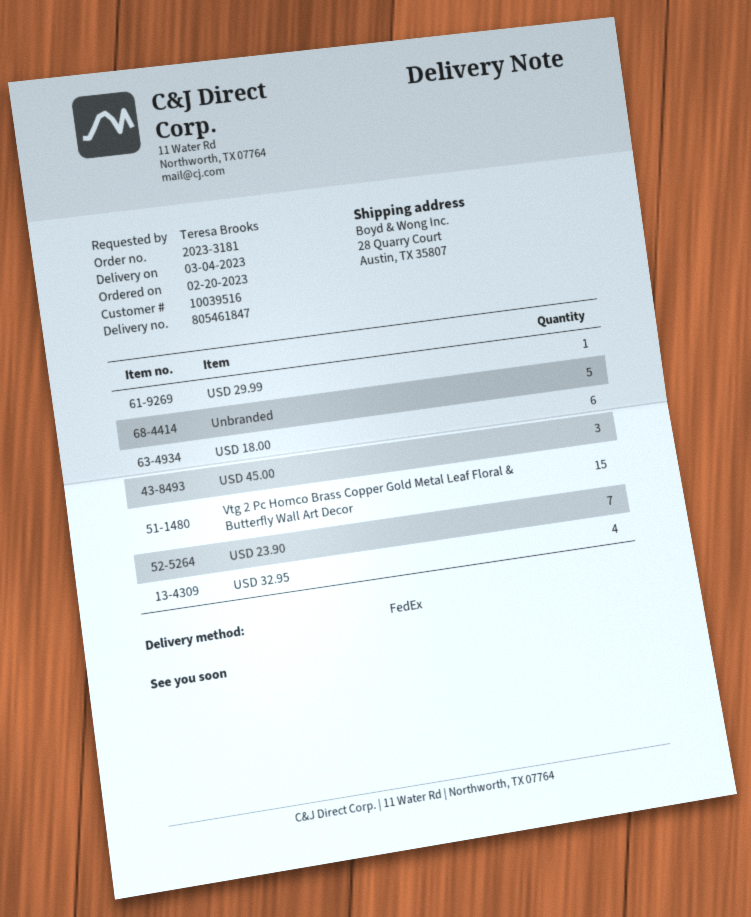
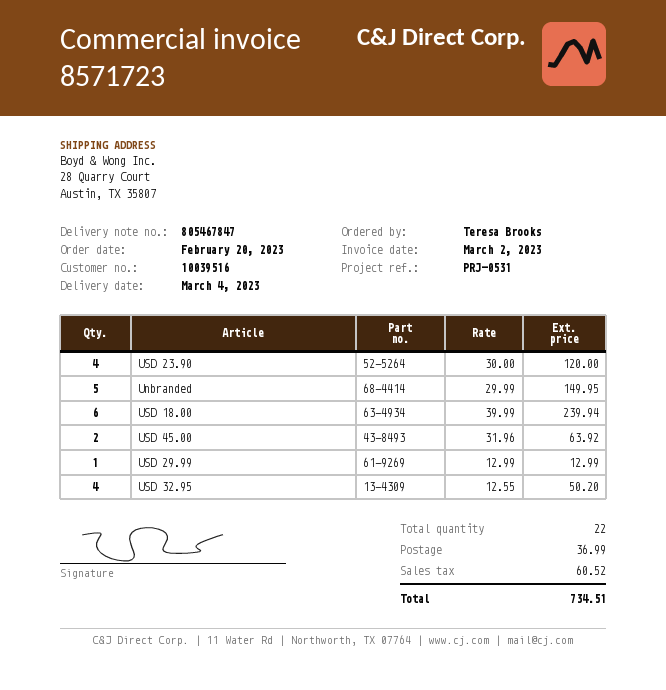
delivery note number: 805461847 -> 805467847
USD 45.00: 3 -> 2
Vtg 2 Pc Homco Brass Copper Gold Metal Leaf Floral & Butterfly Wall Art Decor: 15 -> none
USD 23.90: 7 -> 4

